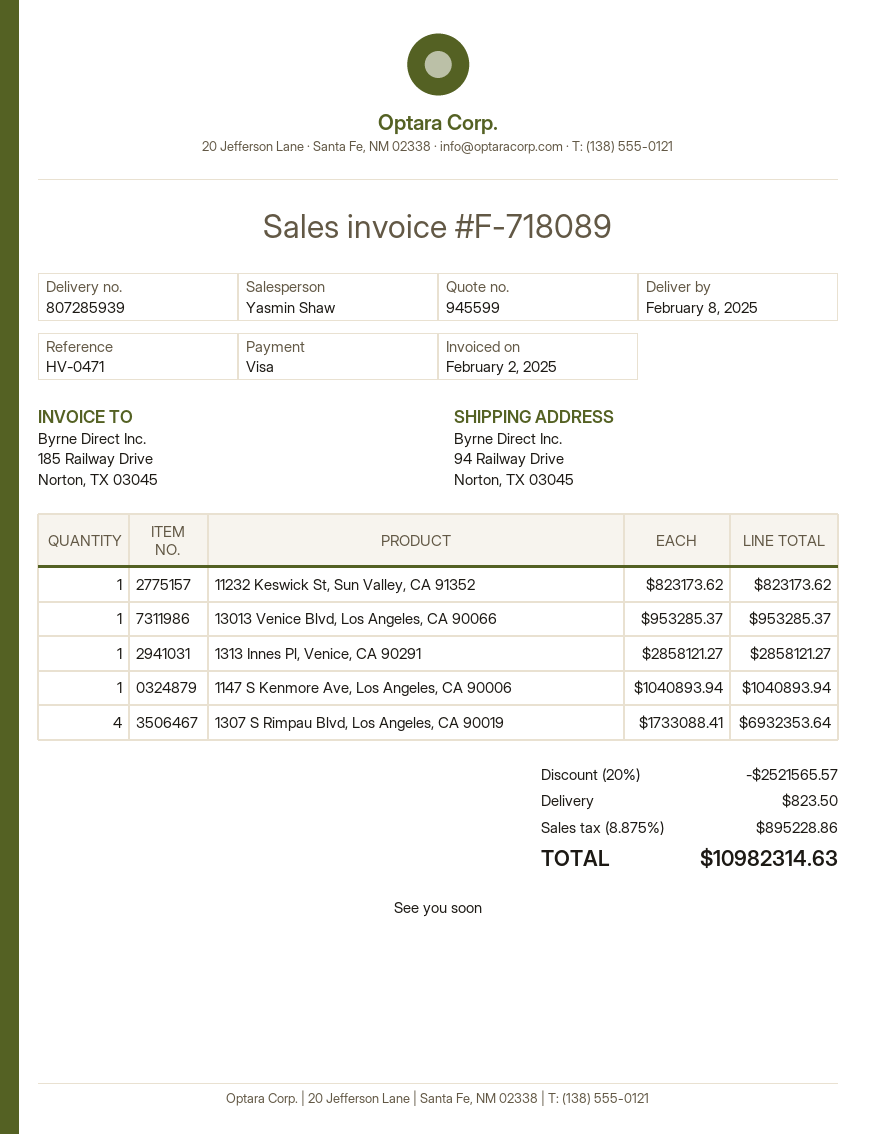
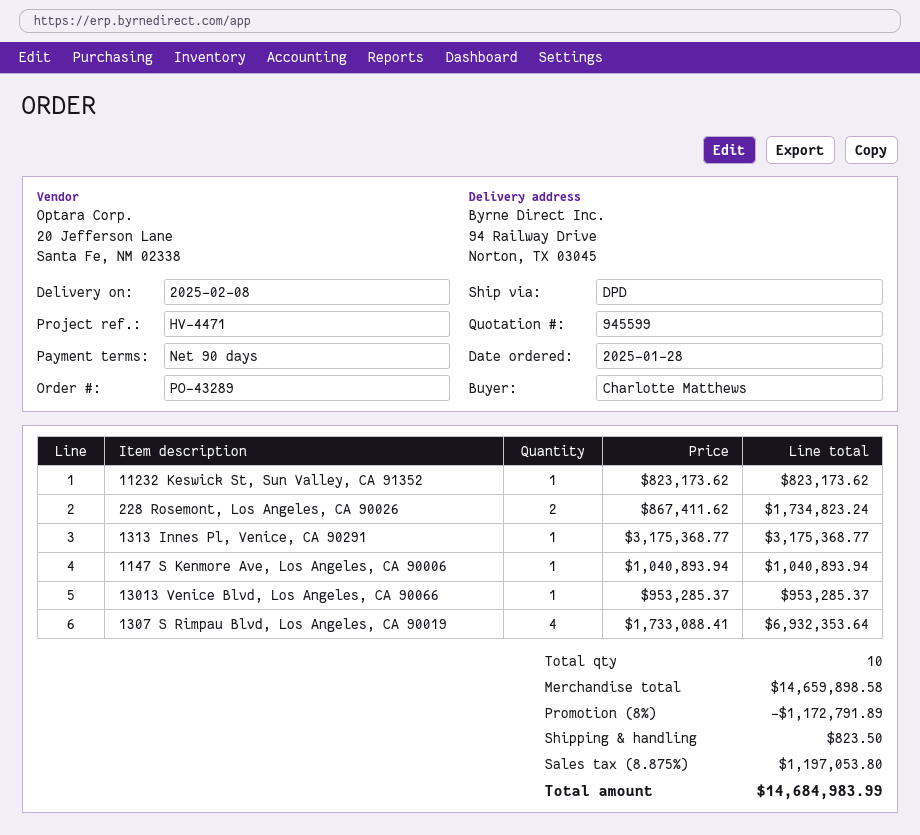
reference: HV-0471 -> HV-4471
1313 Innes Pl, Venice, CA 90291: 1 x 2858121.27 = 2858121.27 -> 1 x 3175368.77 = 3175368.77
228 Rosemont, Los Angeles, CA 90026: none -> 2 x 867411.62 = 1734823.24
discount: 20% = 2521565.57 -> 8% = 1172791.89
tax: 8.875% = 895228.86 -> 8.875% = 1197053.80
total: 10982314.63 -> 14684983.99

